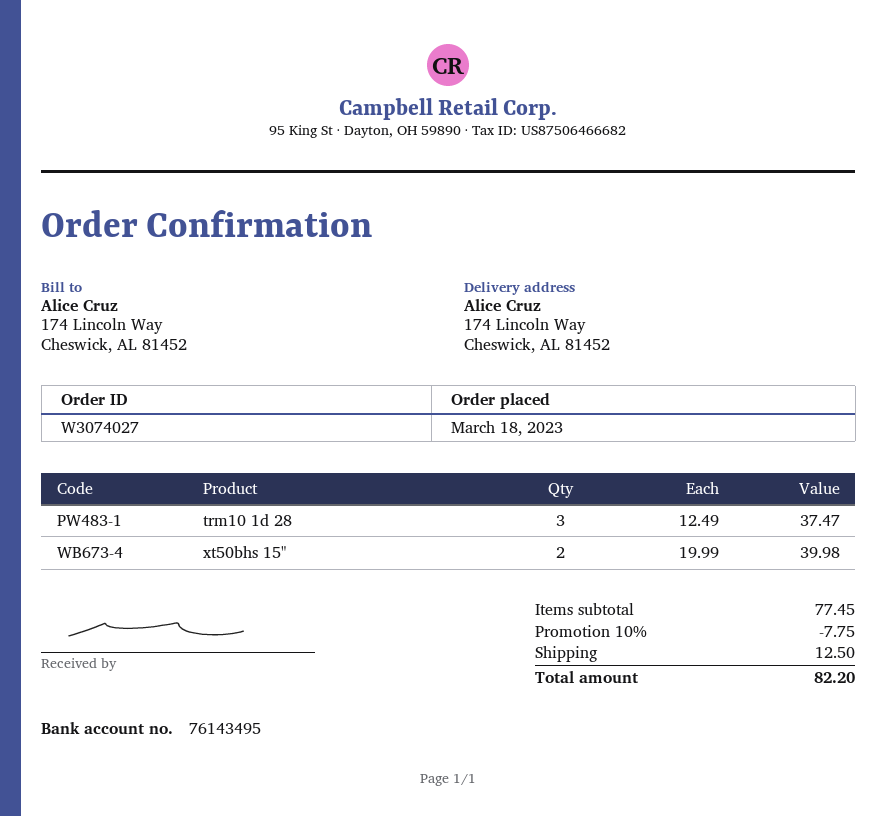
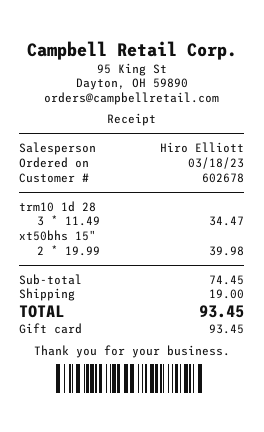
trm10 1d 28: 3 x 12.49 = 37.47 -> 3 x 11.49 = 34.47
subtotal: 77.45 -> 74.45
discount: 10% = 7.75 -> none
shipping: 12.50 -> 19.00
total: 82.20 -> 93.45

